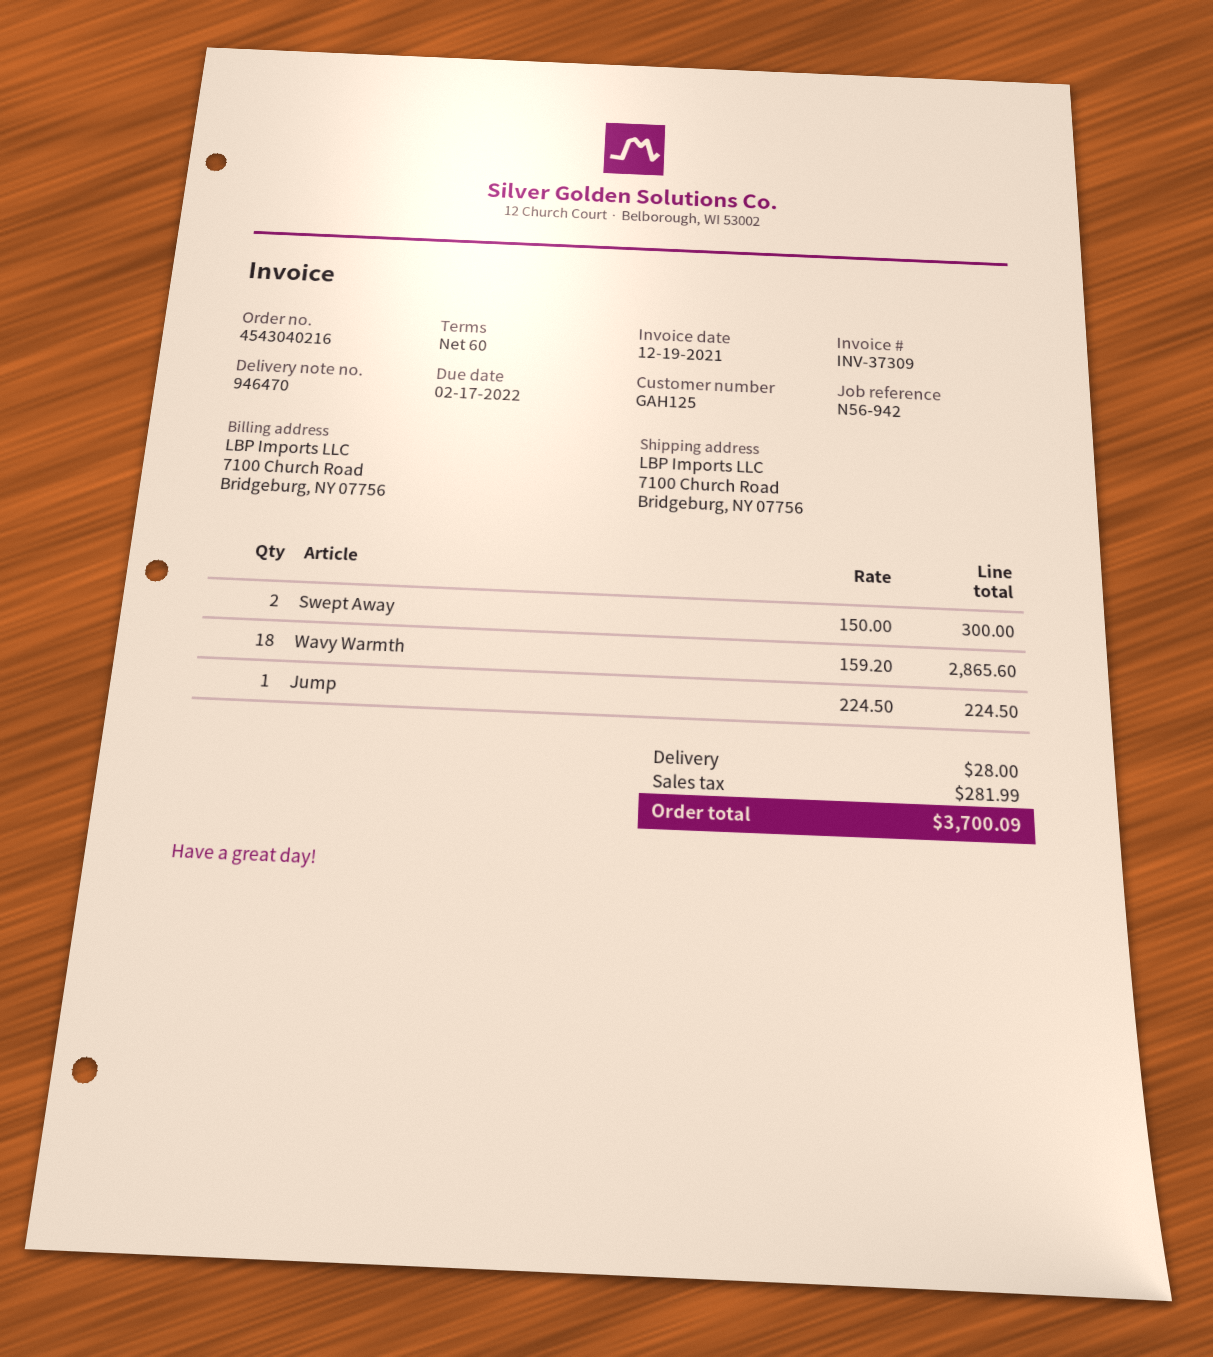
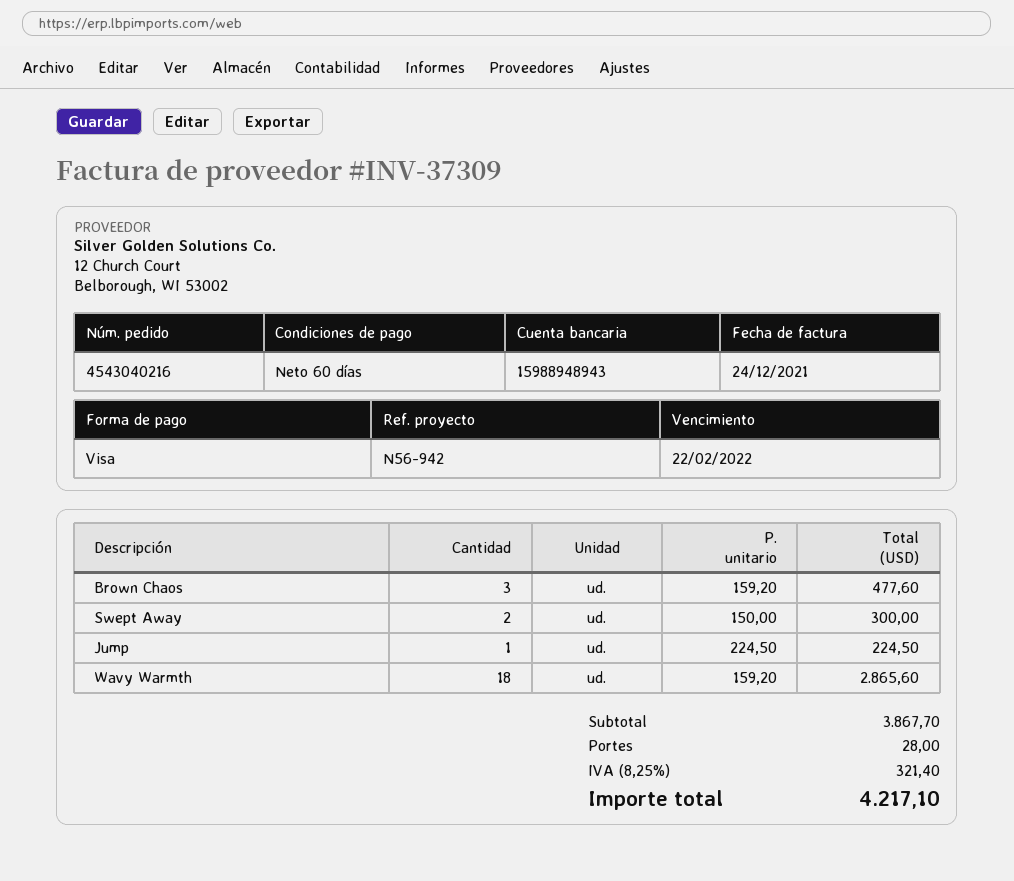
invoice date: 2021-12-19 -> 2021-12-24
due date: 2022-02-17 -> 2022-02-22
Brown Chaos: none -> 3 x 159.20 = 477.60
tax: 281.99 -> 321.40
total: 3700.09 -> 4217.10

